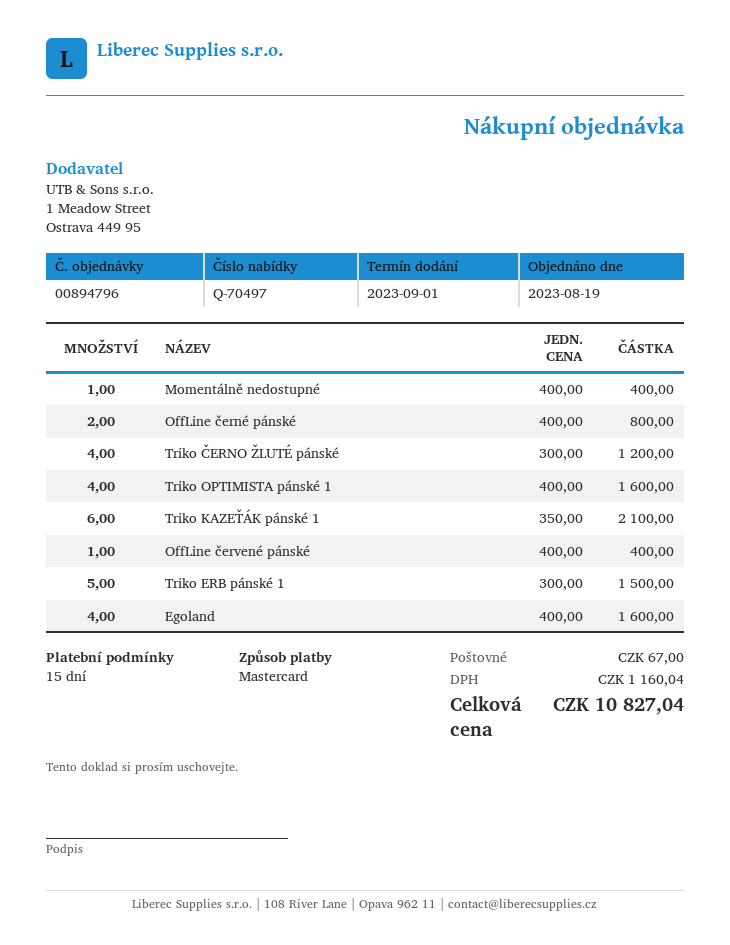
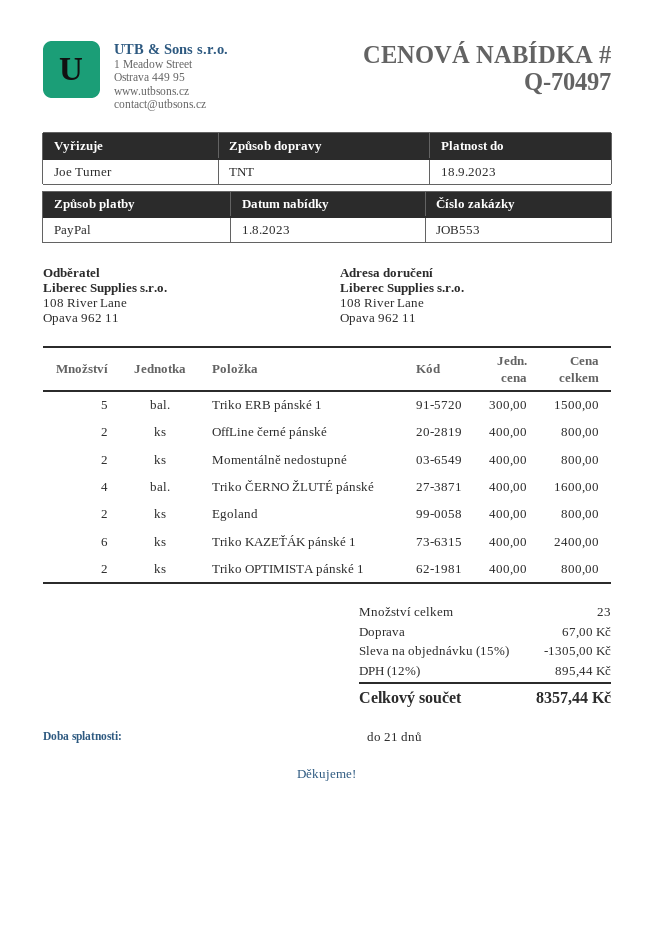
payment terms: 15 days -> 21 days
payment method: Mastercard -> PayPal
Momentálně nedostupné: 1 x 400.00 = 400.00 -> 2 x 400.00 = 800.00
Triko ČERNO ŽLUTÉ pánské: 4 x 300.00 = 1200.00 -> 4 x 400.00 = 1600.00
Triko OPTIMISTA pánské 1: 4 x 400.00 = 1600.00 -> 2 x 400.00 = 800.00
Triko KAZEŤÁK pánské 1: 6 x 350.00 = 2100.00 -> 6 x 400.00 = 2400.00
OffLine červené pánské: 1 x 400.00 = 400.00 -> none
Egoland: 4 x 400.00 = 1600.00 -> 2 x 400.00 = 800.00
discount: none -> 15% = 1305.00
tax: 1160.04 -> 895.44
total: 10827.04 -> 8357.44

